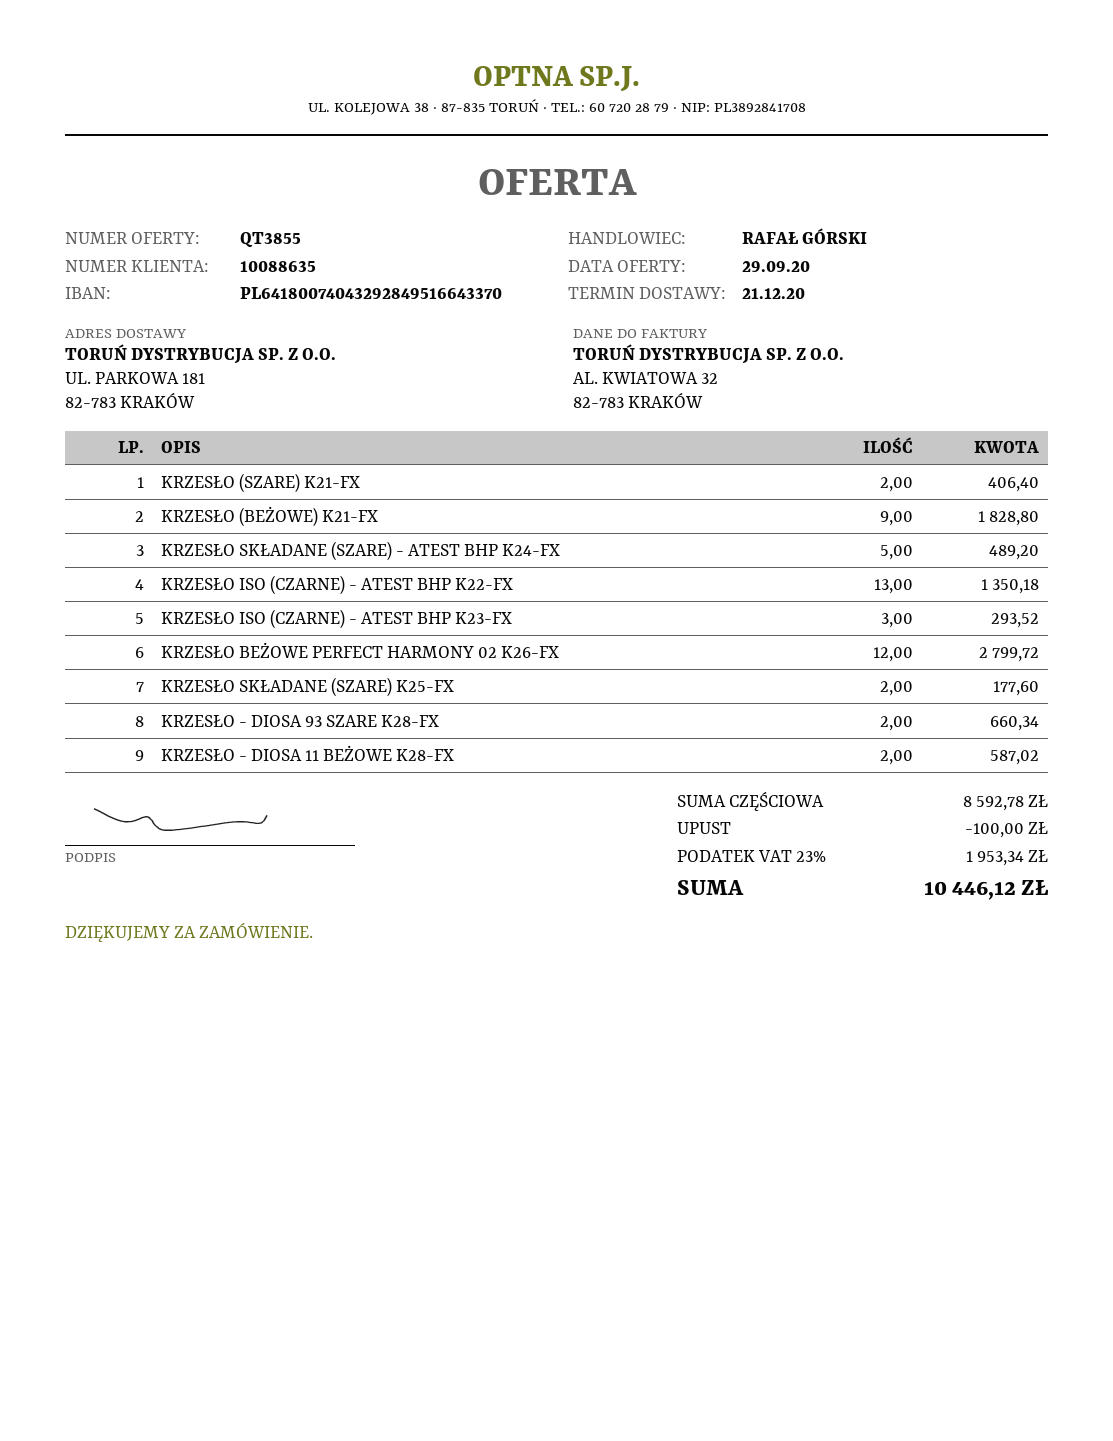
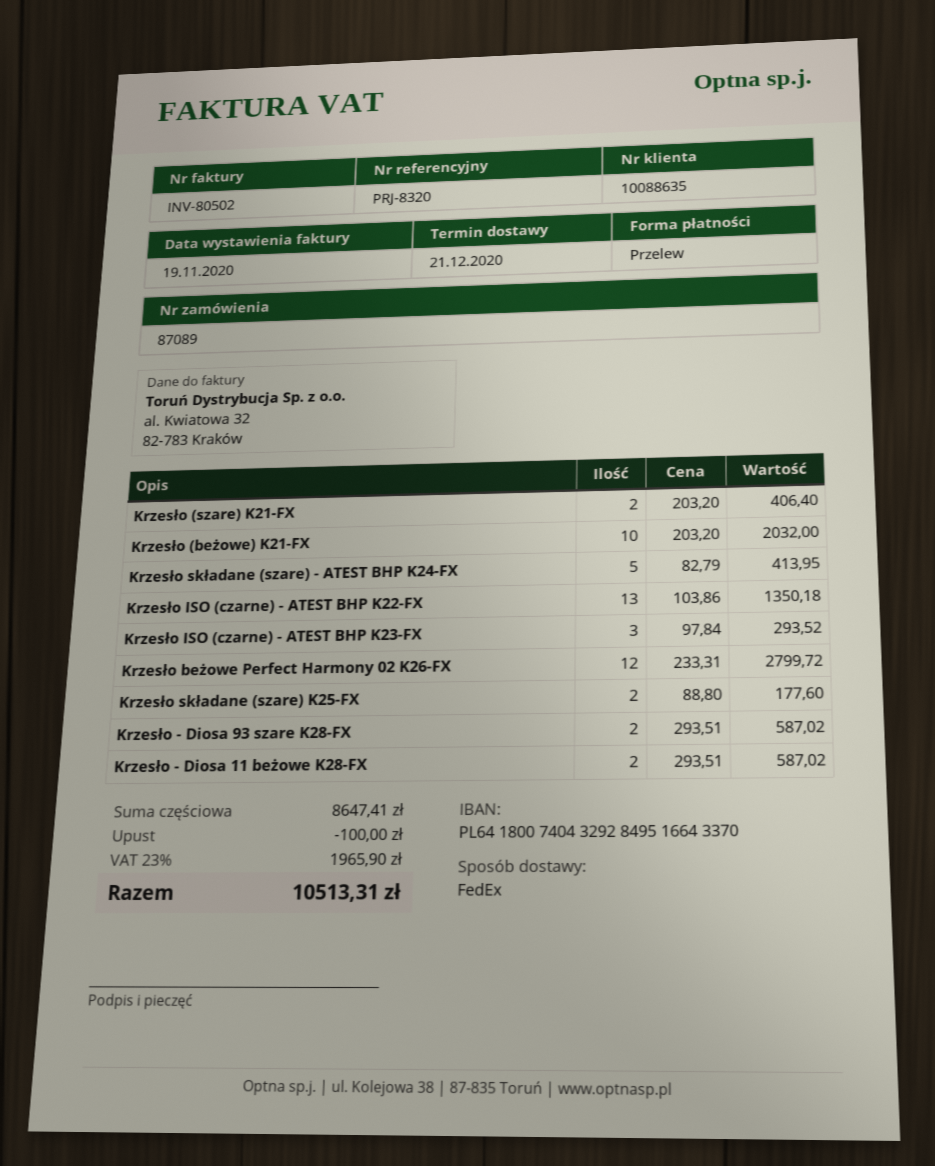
KRZESŁO (BEŻOWE) K21-FX: 9 for 1828.80 -> 10 for 2032.00
KRZESŁO SKŁADANE (SZARE) - ATEST BHP K24-FX: 5 for 489.20 -> 5 for 413.95
KRZESŁO - DIOSA 93 SZARE K28-FX: 2 for 660.34 -> 2 for 587.02
subtotal: 8592.78 -> 8647.41
tax: 23% = 1953.34 -> 23% = 1965.90
total: 10446.12 -> 10513.31

